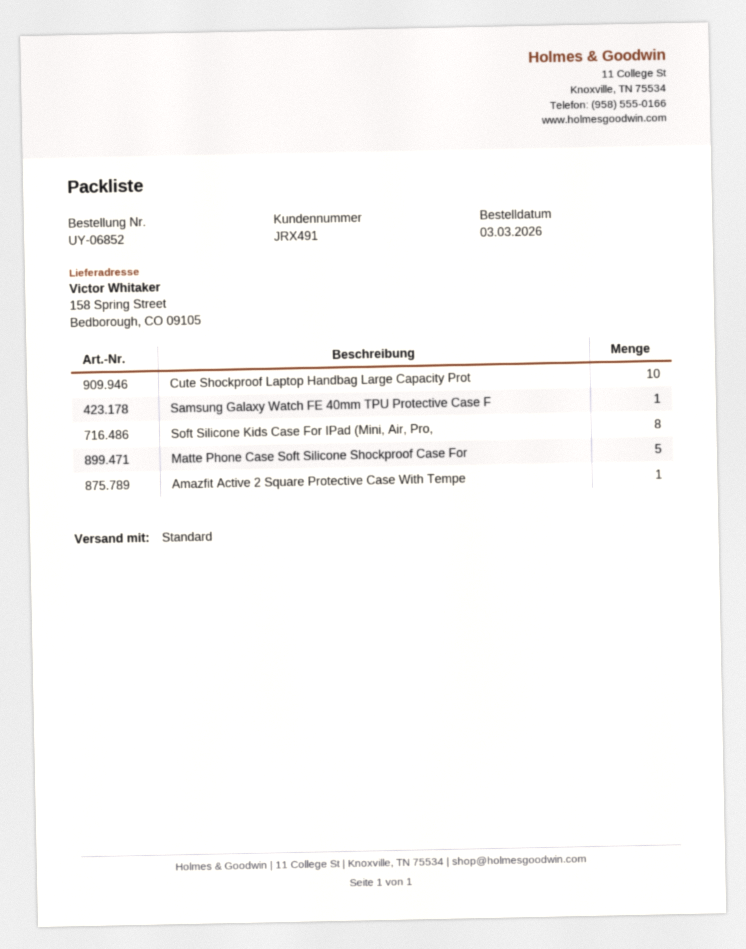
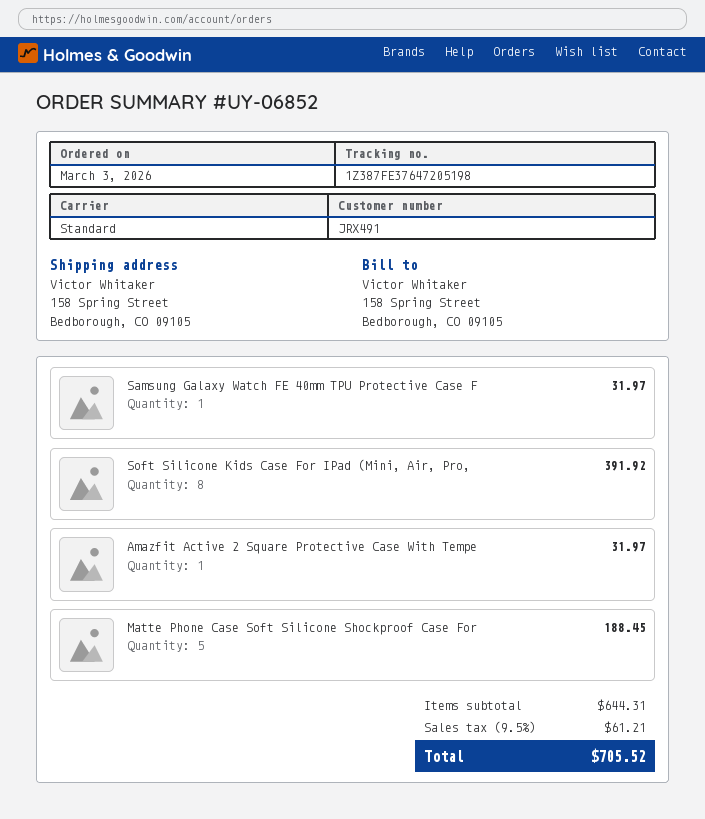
Cute Shockproof Laptop Handbag Large Capacity Prot: 10 -> none

